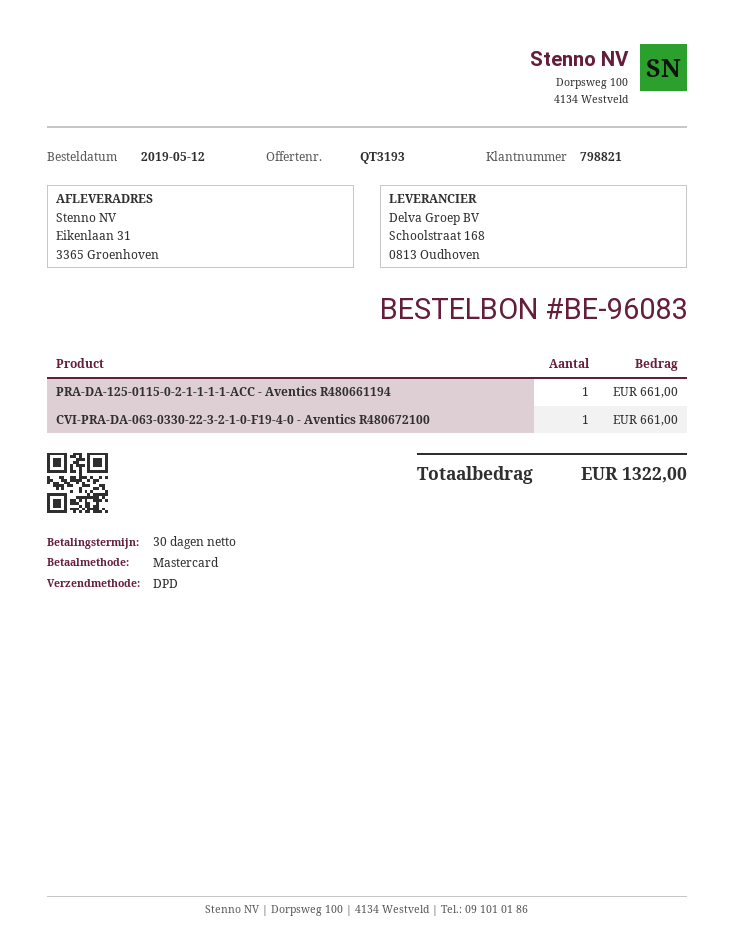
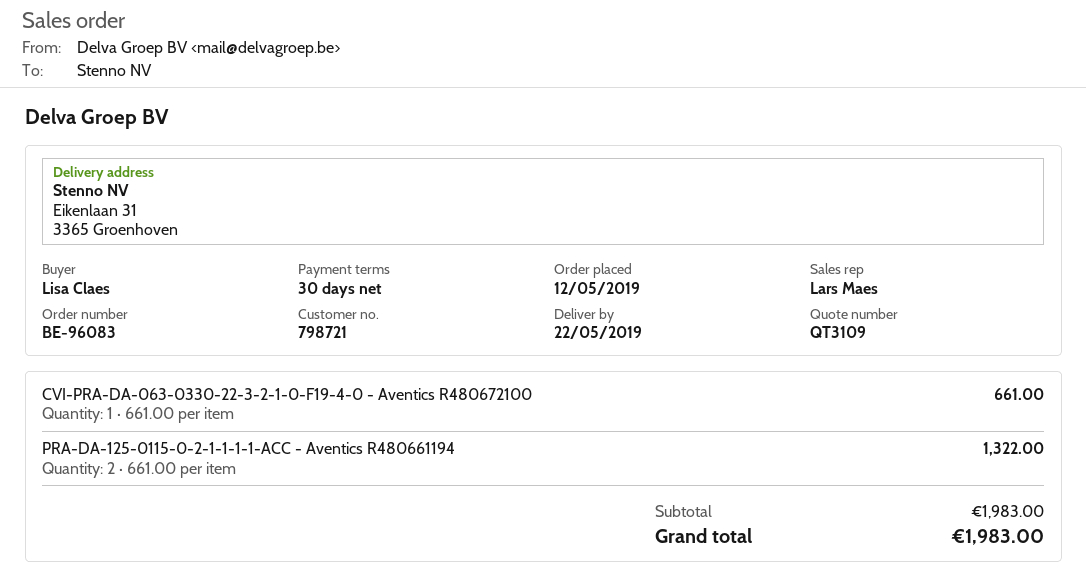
quote number: QT3193 -> QT3109
customer number: 798821 -> 798721
PRA-DA-125-0115-0-2-1-1-1-1-ACC - Aventics R480661194: 1 for 661.00 -> 2 for 1322.00
total: 1322.00 -> 1983.00

